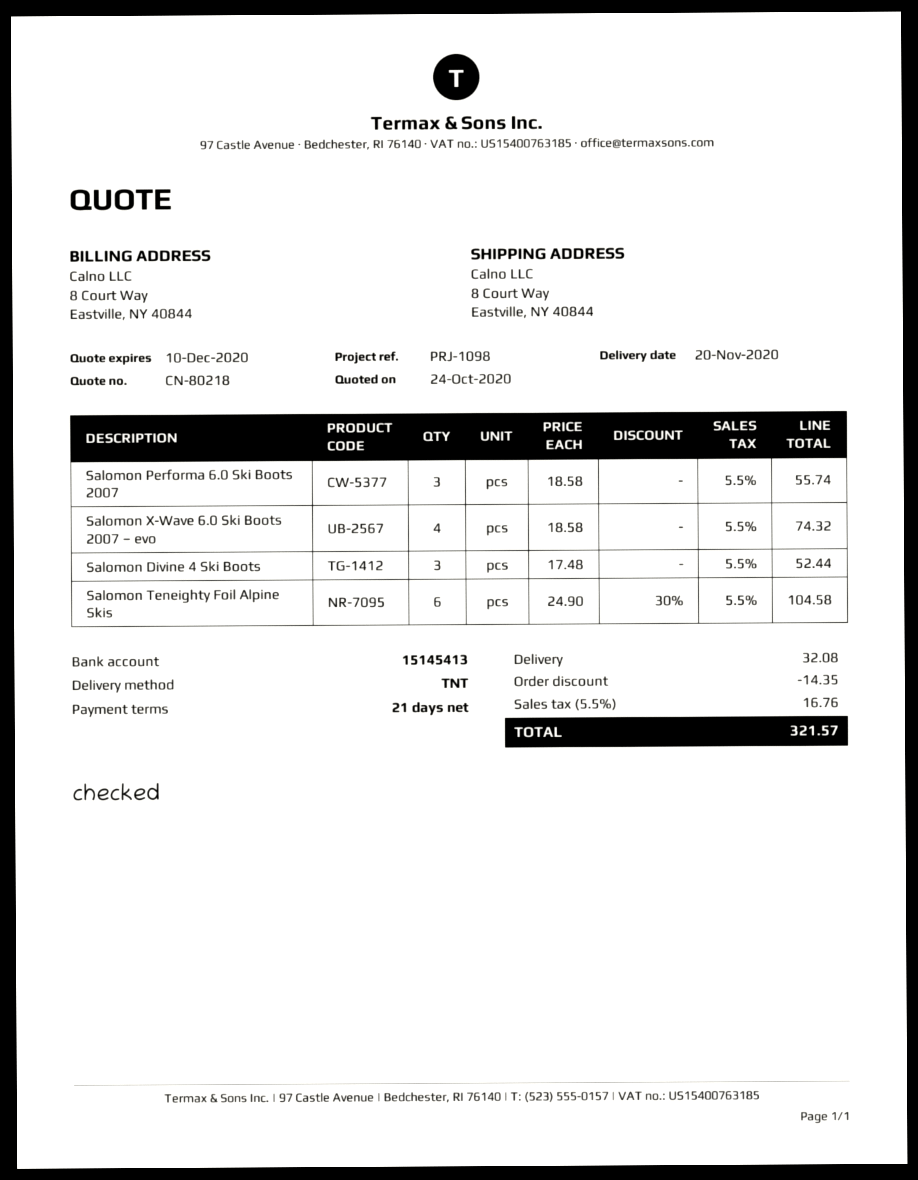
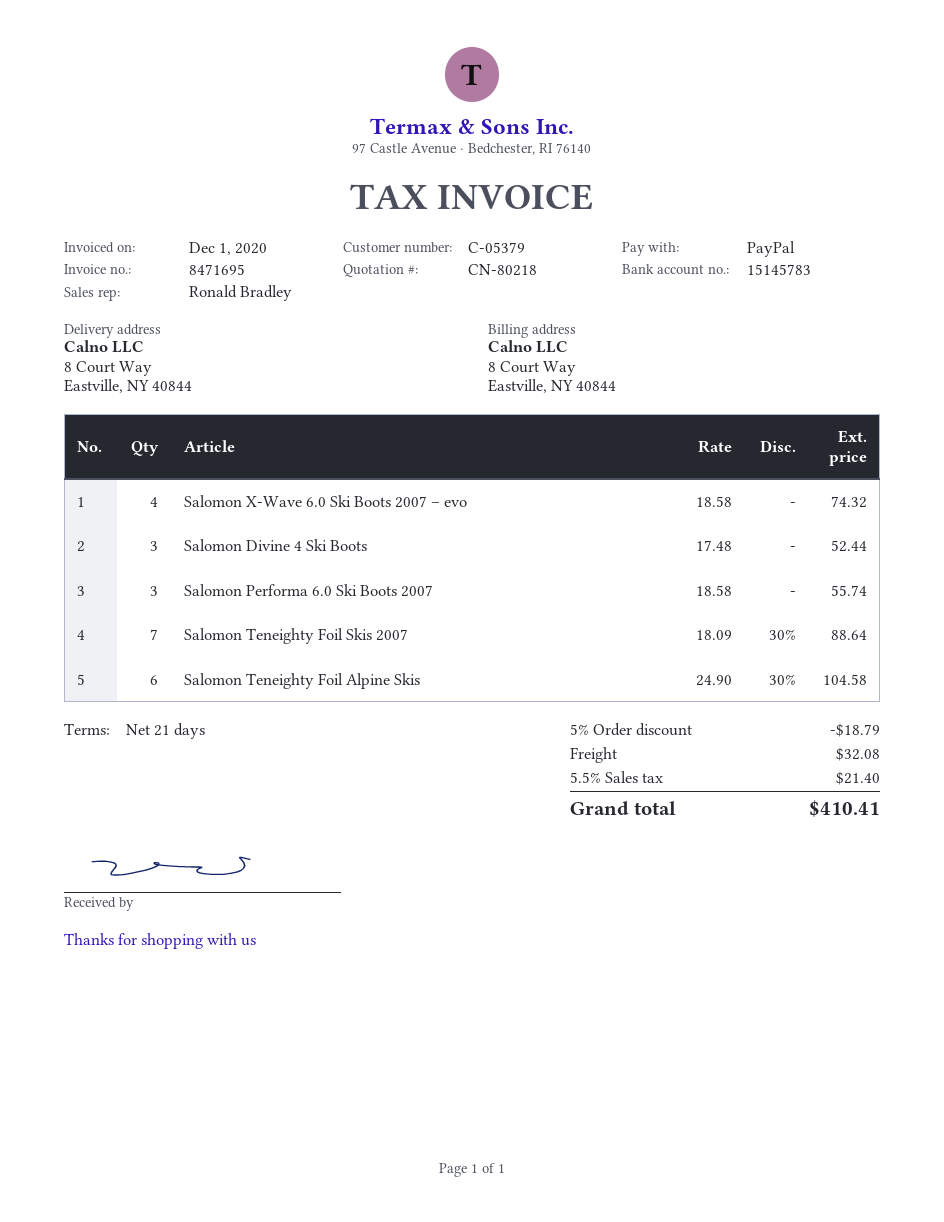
bank account: 15145413 -> 15145783
Salomon Teneighty Foil Skis 2007: none -> 7 x 18.09 - 30% = 88.64
discount: 14.35 -> 18.79
tax: 5.5% = 16.76 -> 5.5% = 21.40
total: 321.57 -> 410.41

